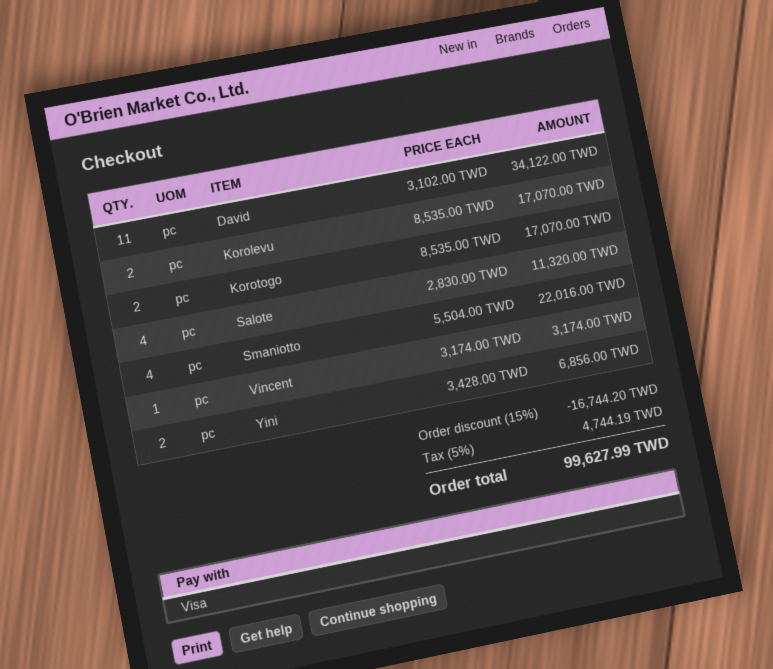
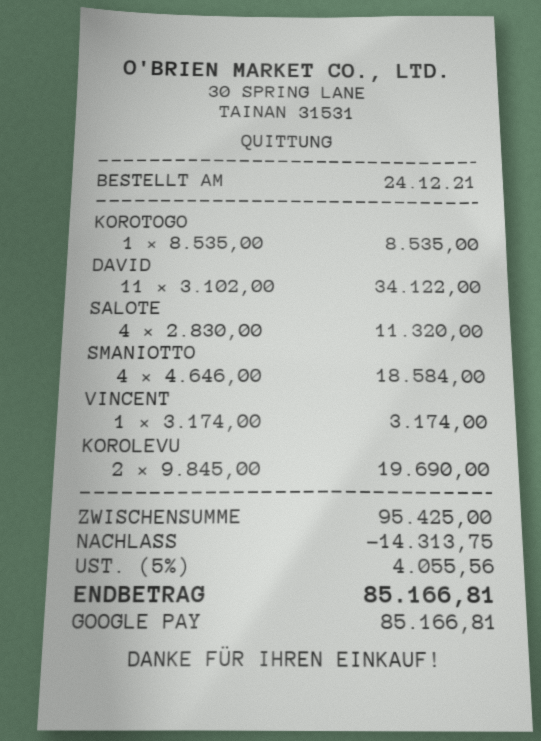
payment method: Visa -> Google Pay
Korolevu: 2 x 8535.00 = 17070.00 -> 2 x 9845.00 = 19690.00
Korotogo: 2 x 8535.00 = 17070.00 -> 1 x 8535.00 = 8535.00
Smaniotto: 4 x 5504.00 = 22016.00 -> 4 x 4646.00 = 18584.00
Yini: 2 x 3428.00 = 6856.00 -> none
discount: 16744.20 -> 14313.75
tax: 5% = 4744.19 -> 5% = 4055.56
total: 99627.99 -> 85166.81

